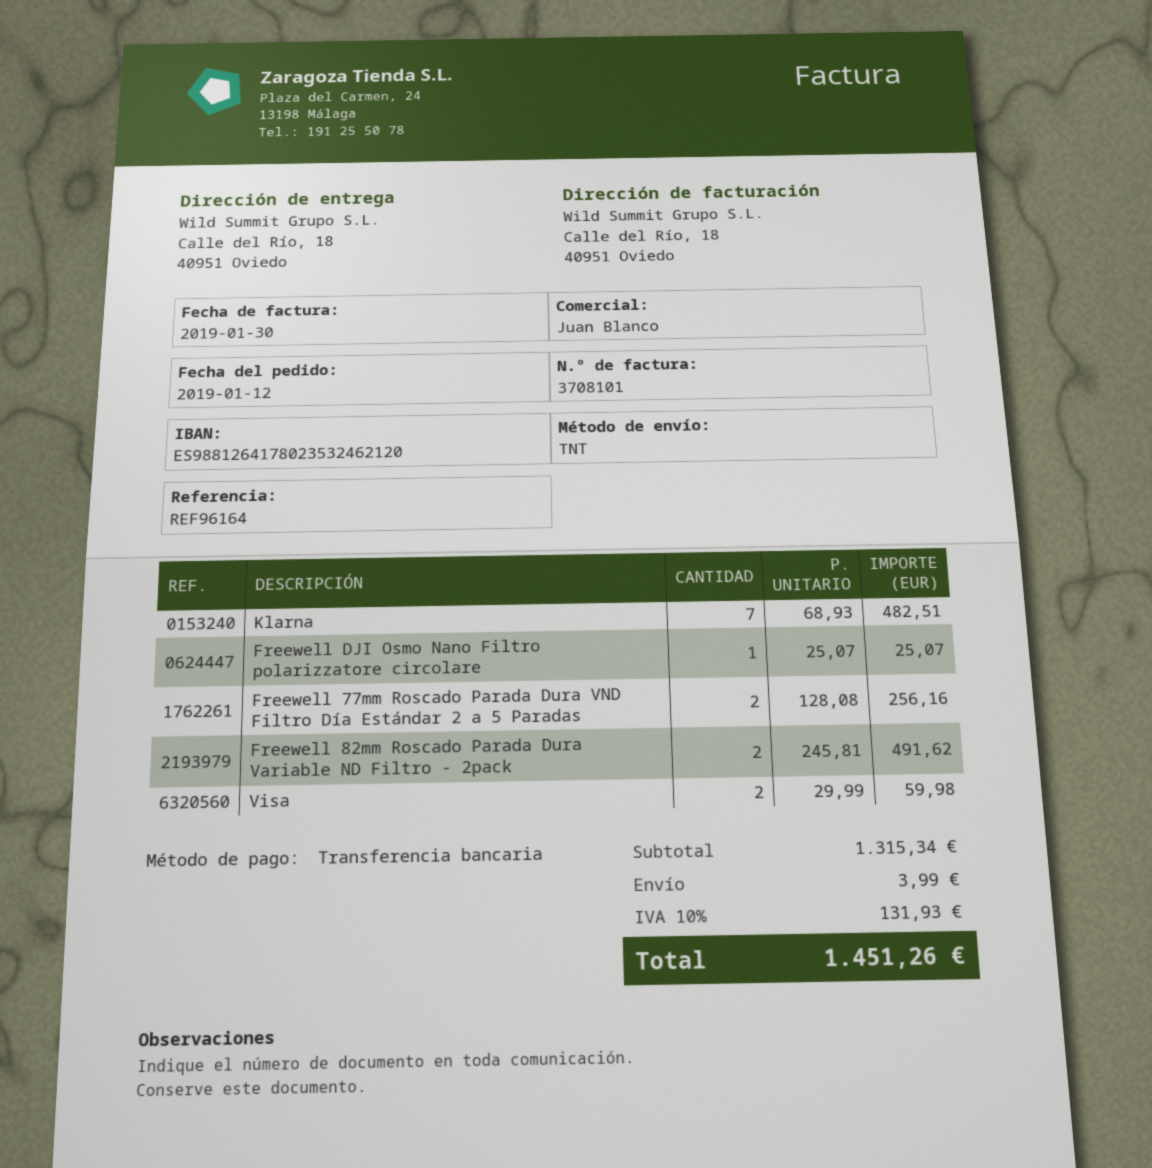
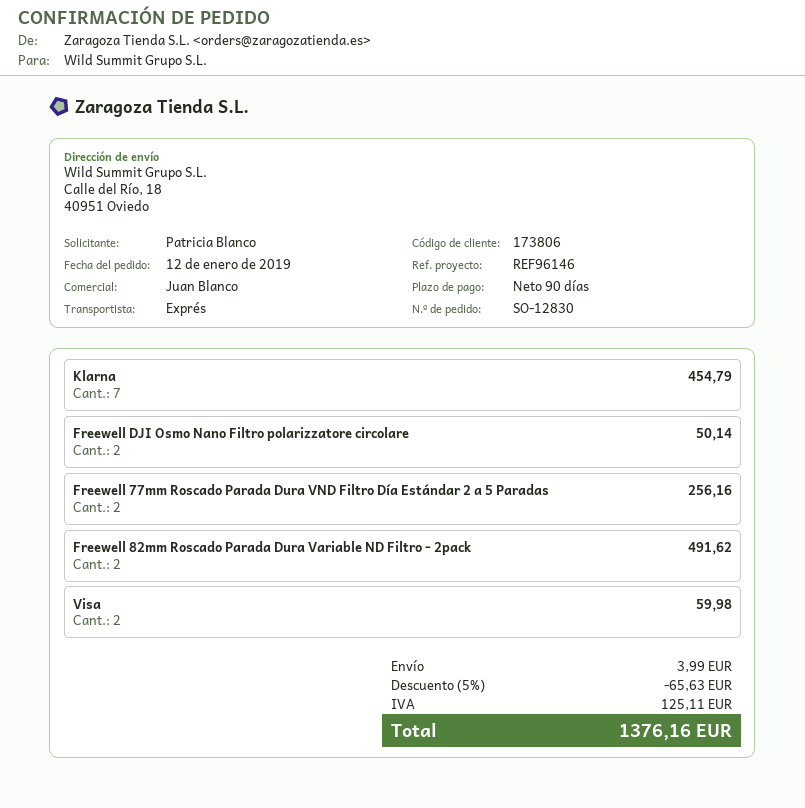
reference: REF96164 -> REF96146
shipping method: TNT -> express
Klarna: 7 for 482.51 -> 7 for 454.79
Freewell DJI Osmo Nano Filtro polarizzatore circolare: 1 for 25.07 -> 2 for 50.14
discount: none -> 5% = 65.63
tax: 131.93 -> 125.11
total: 1451.26 -> 1376.16

